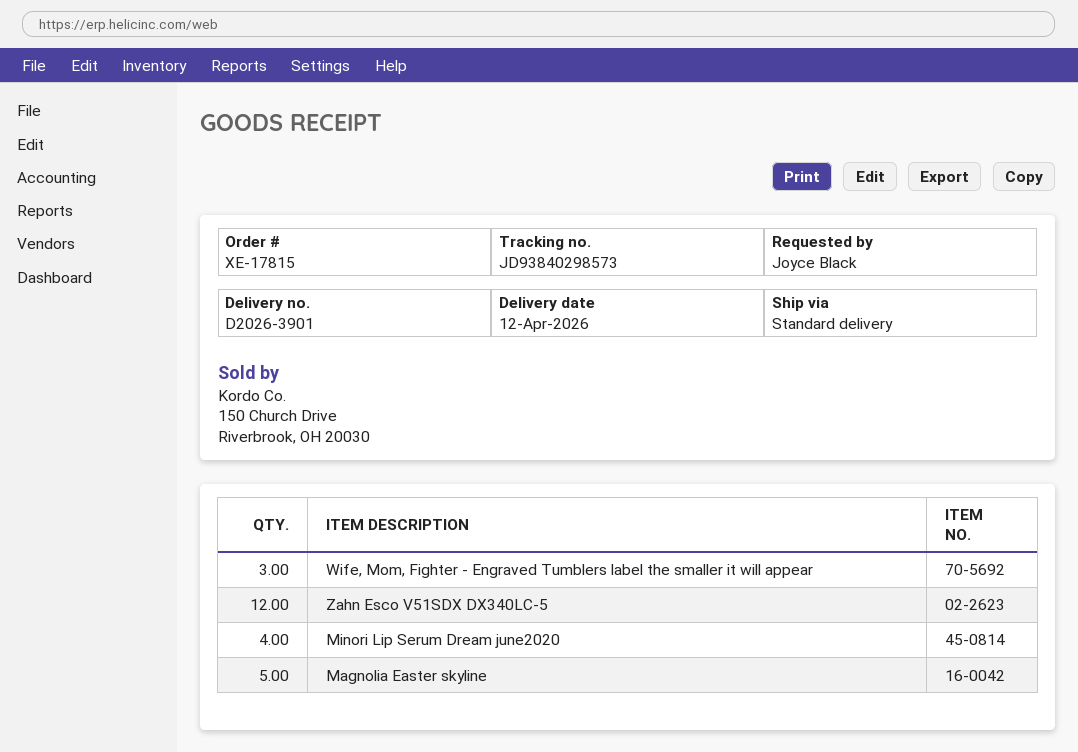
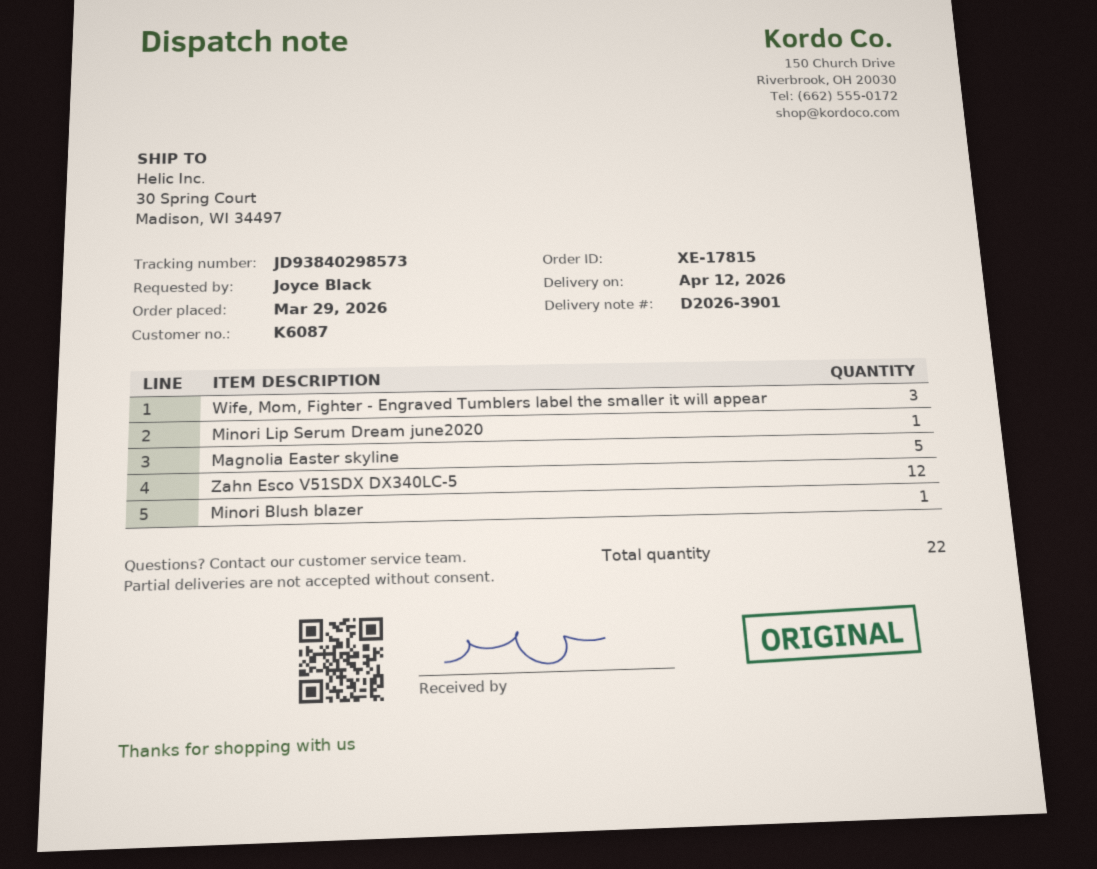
Minori Lip Serum Dream june2020: 4 -> 1
Minori Blush blazer: none -> 1

